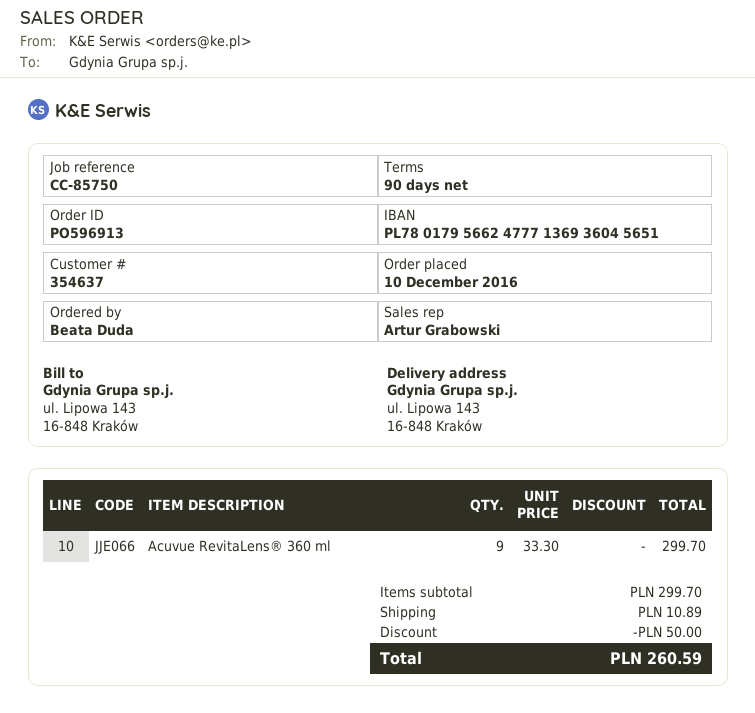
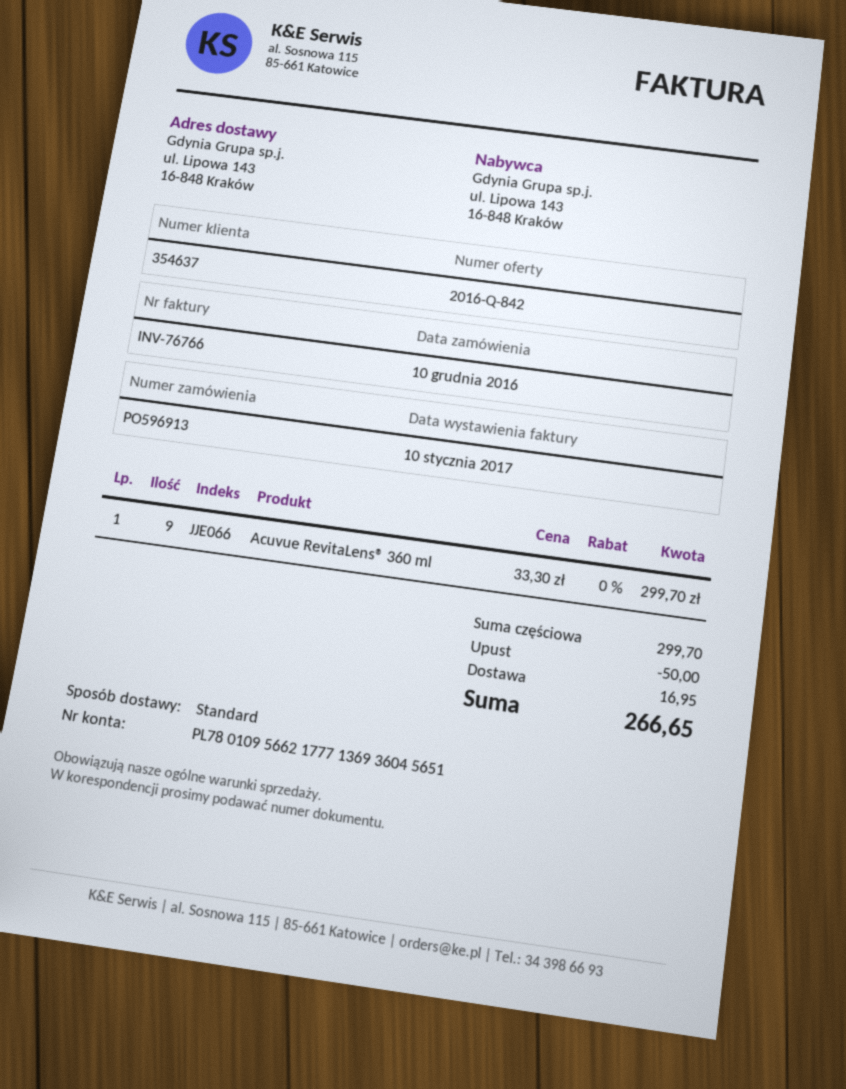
bank account: PL78017956624777136936045651 -> PL78010956621777136936045651
shipping: 10.89 -> 16.95
total: 260.59 -> 266.65

